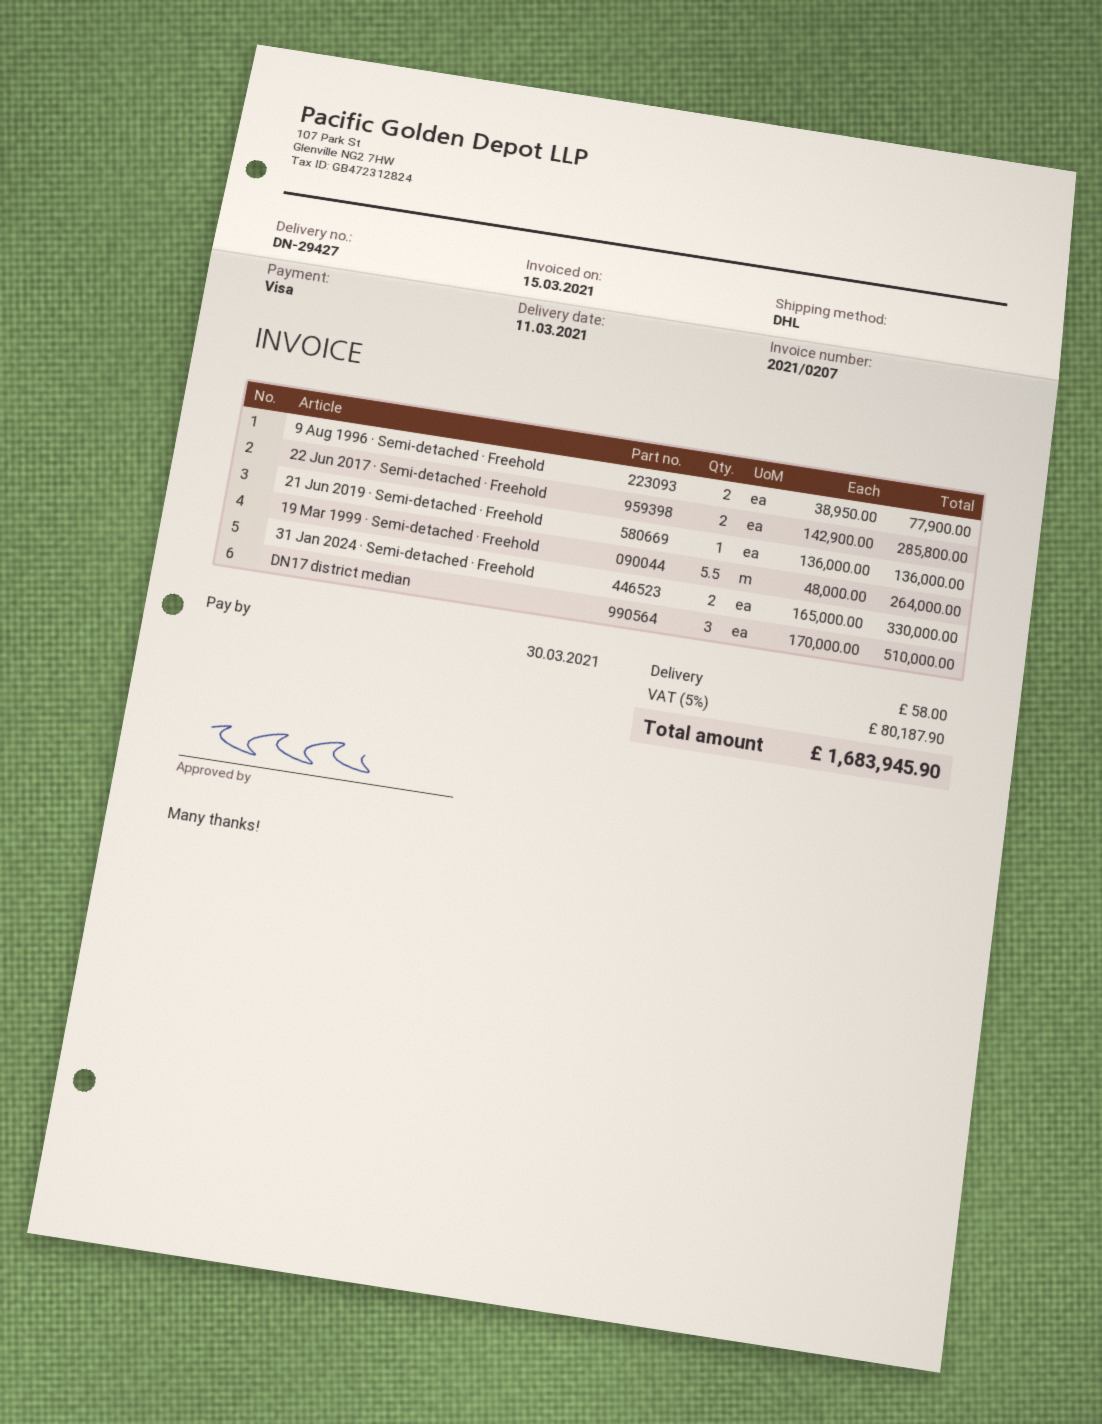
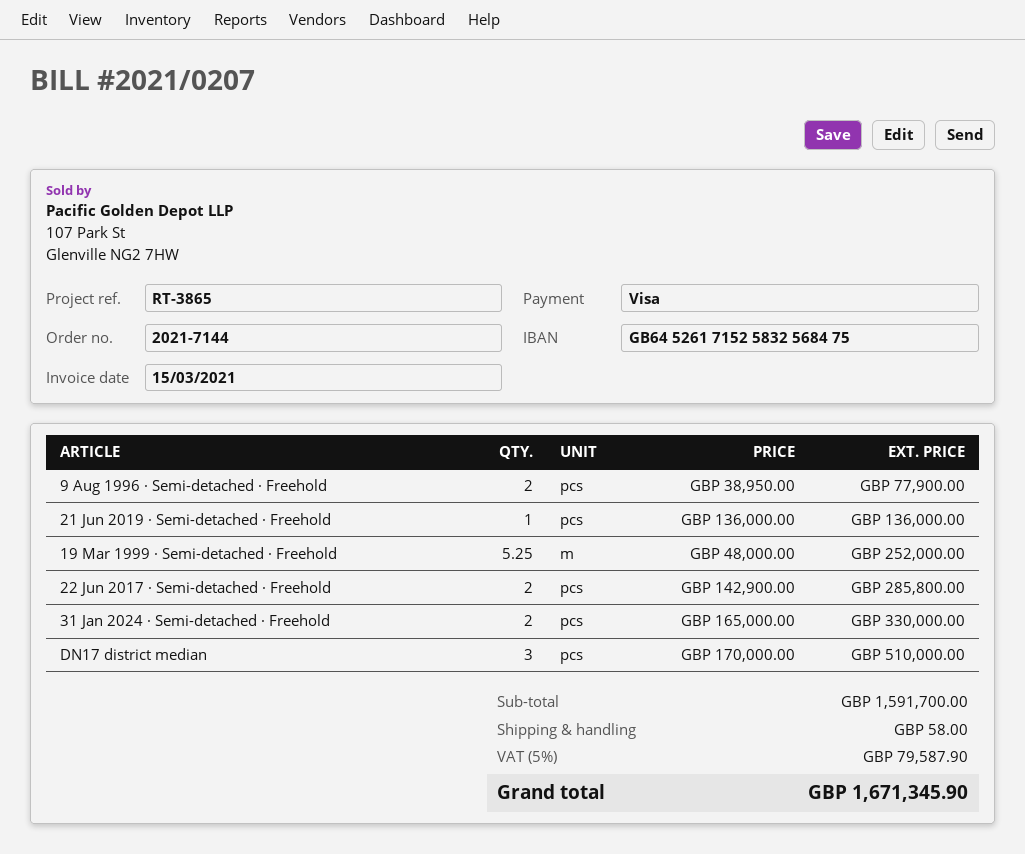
19 Mar 1999 · Semi-detached · Freehold: 5.5 x 48000.00 = 264000.00 -> 5.25 x 48000.00 = 252000.00
tax: 5% = 80187.90 -> 5% = 79587.90
total: 1683945.90 -> 1671345.90

